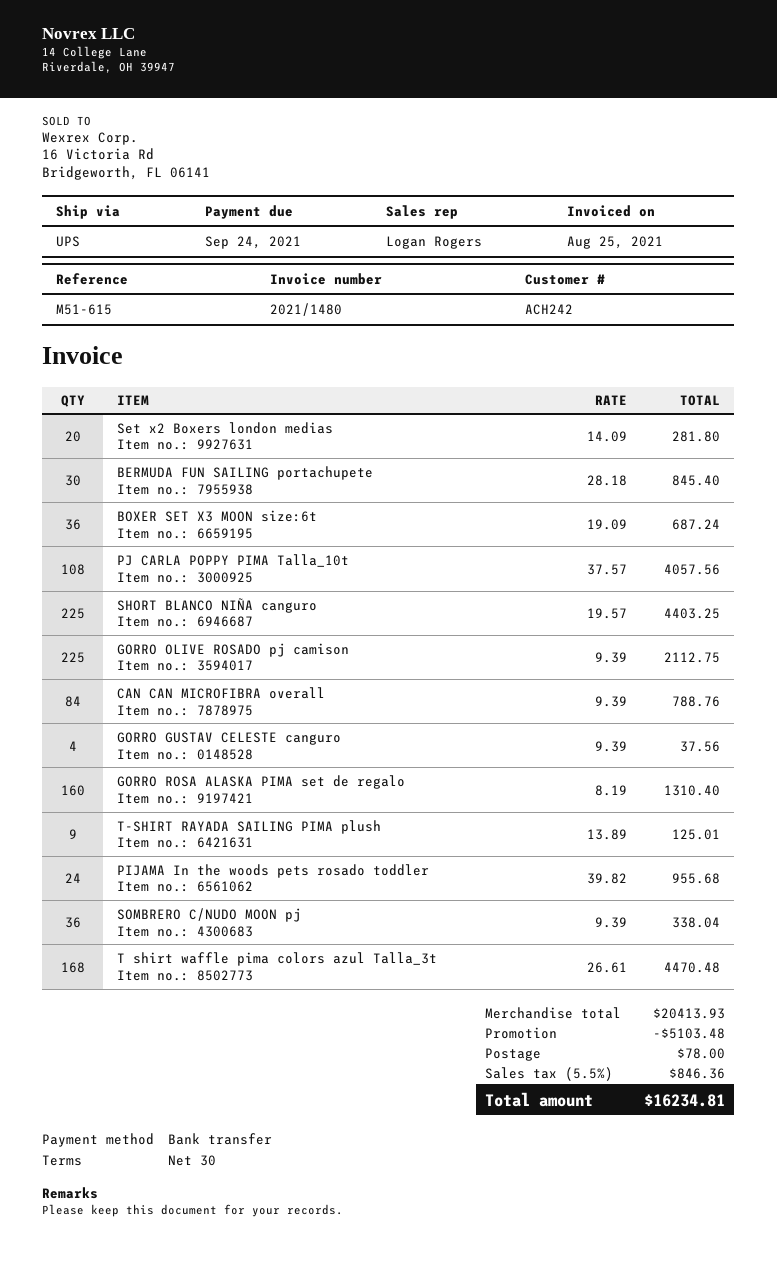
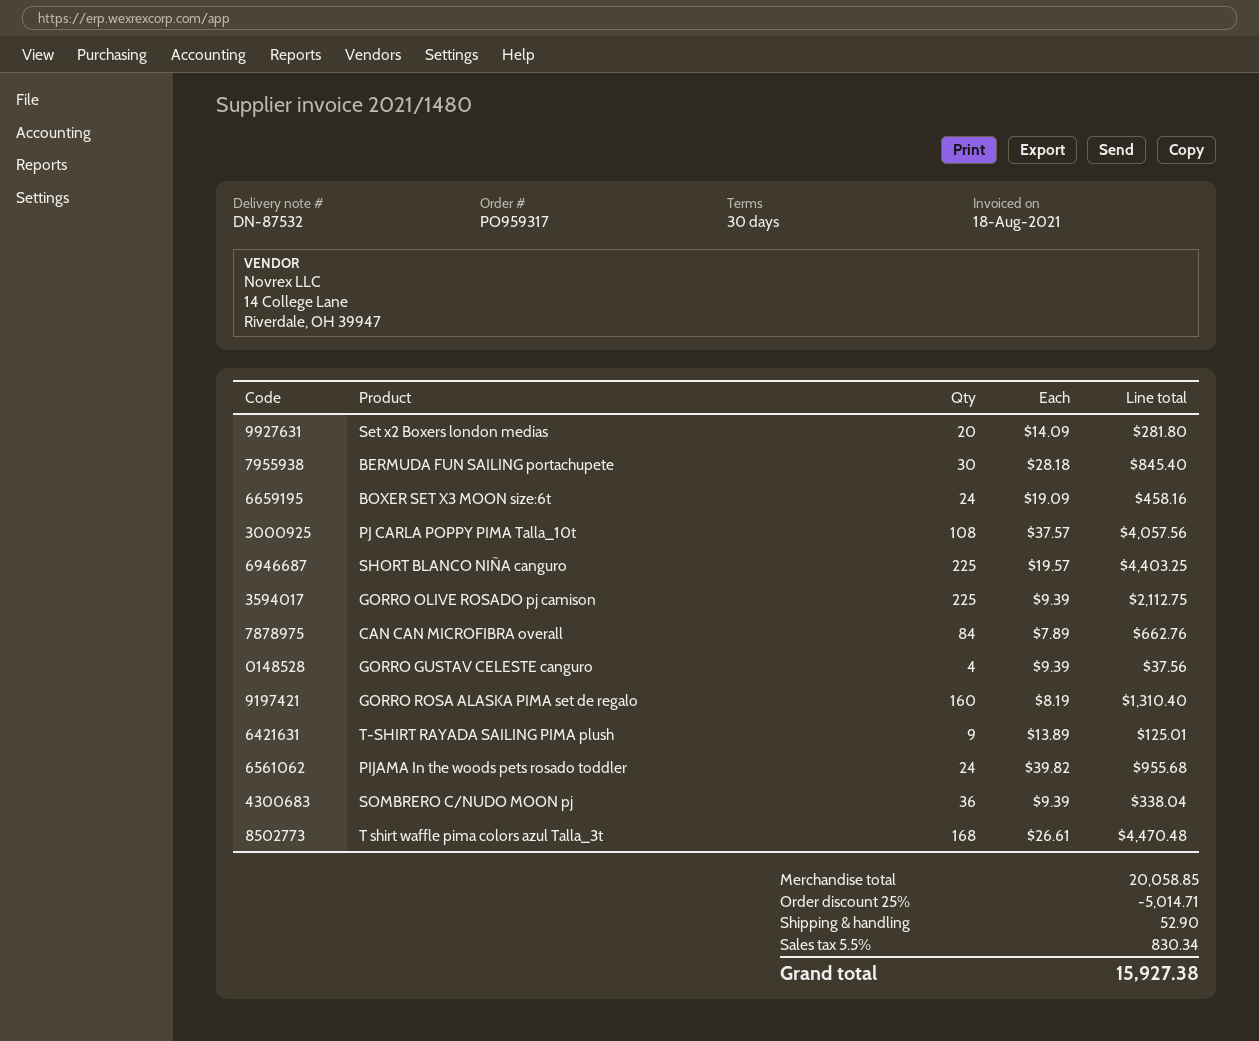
invoice date: 2021-08-25 -> 2021-08-18
BOXER SET X3 MOON size:6t: 36 x 19.09 = 687.24 -> 24 x 19.09 = 458.16
CAN CAN MICROFIBRA overall: 84 x 9.39 = 788.76 -> 84 x 7.89 = 662.76
subtotal: 20413.93 -> 20058.85
discount: 5103.48 -> 5014.71
shipping: 78.00 -> 52.90
tax: 5.5% = 846.36 -> 5.5% = 830.34
total: 16234.81 -> 15927.38

